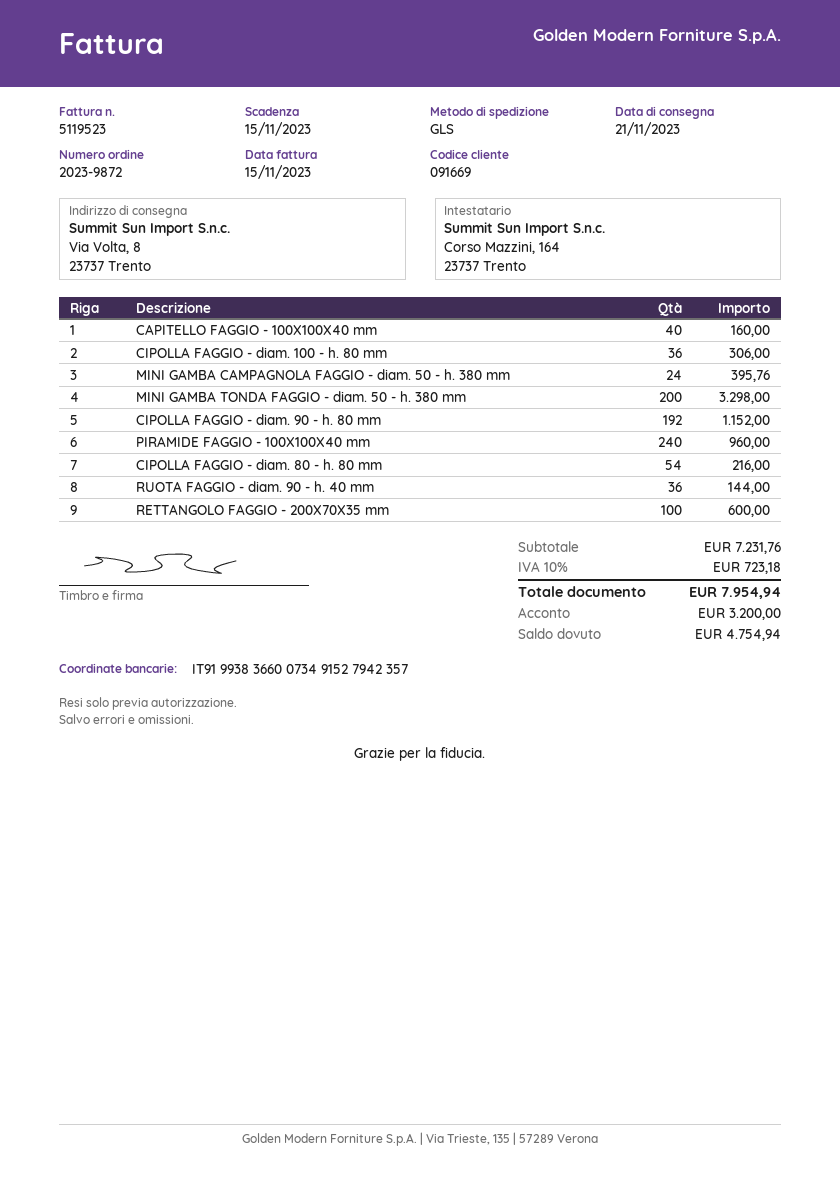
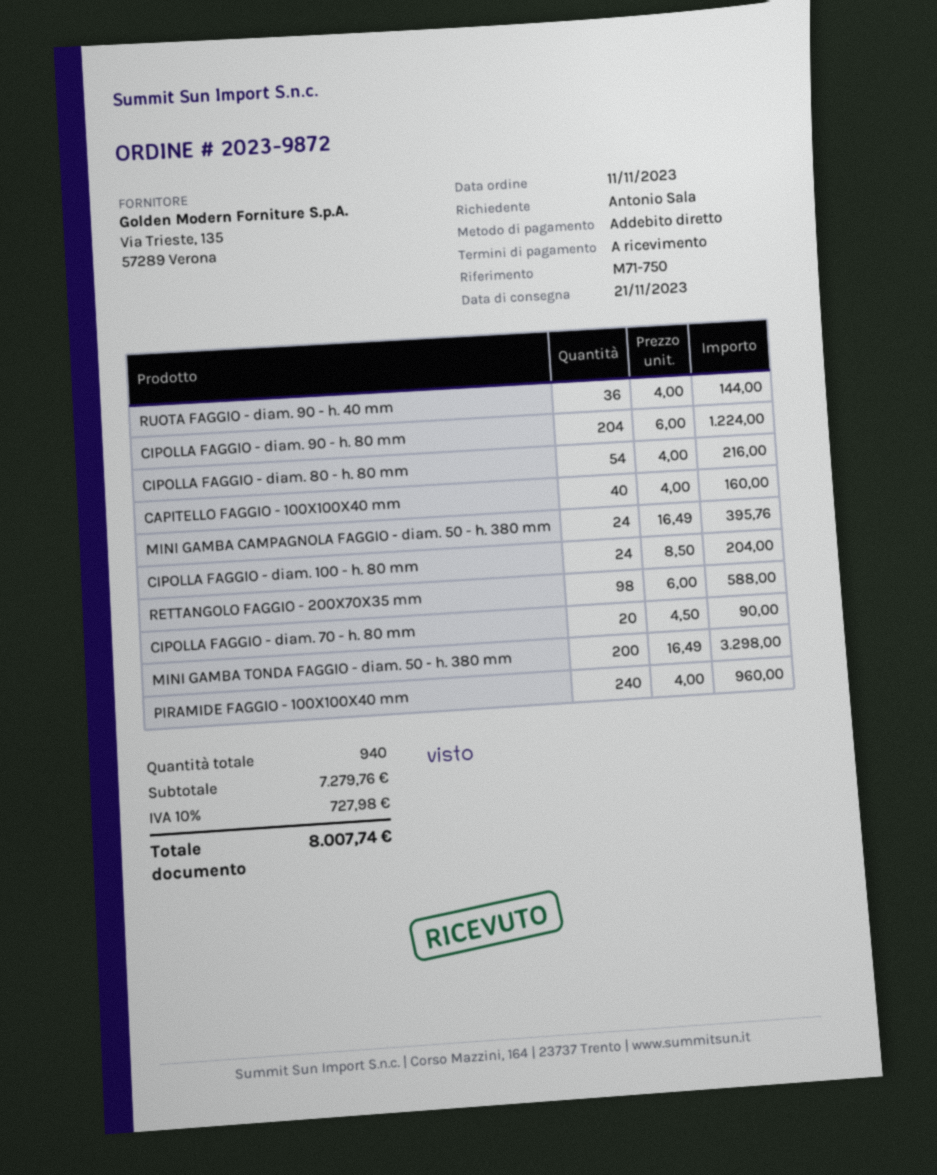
CIPOLLA FAGGIO - diam. 100 - h. 80 mm: 36 for 306.00 -> 24 for 204.00
CIPOLLA FAGGIO - diam. 90 - h. 80 mm: 192 for 1152.00 -> 204 for 1224.00
RETTANGOLO FAGGIO - 200X70X35 mm: 100 for 600.00 -> 98 for 588.00
CIPOLLA FAGGIO - diam. 70 - h. 80 mm: none -> 20 for 90.00
subtotal: 7231.76 -> 7279.76
tax: 10% = 723.18 -> 10% = 727.98
total: 7954.94 -> 8007.74

